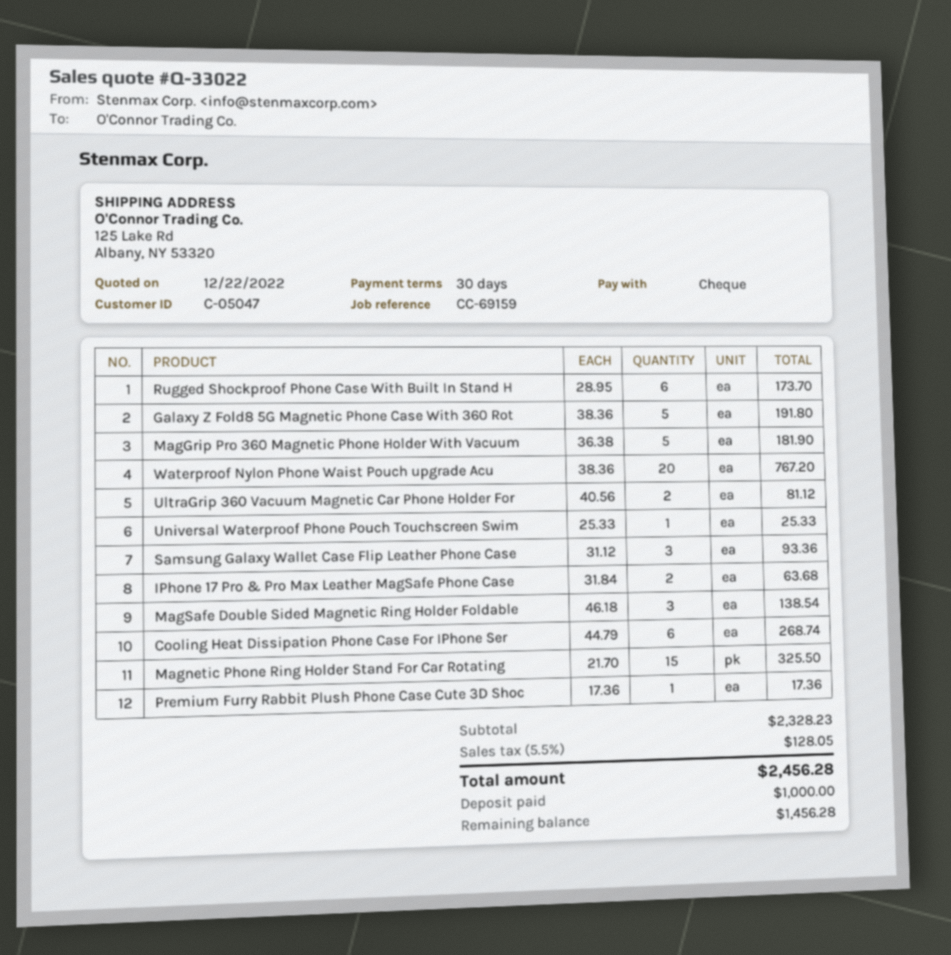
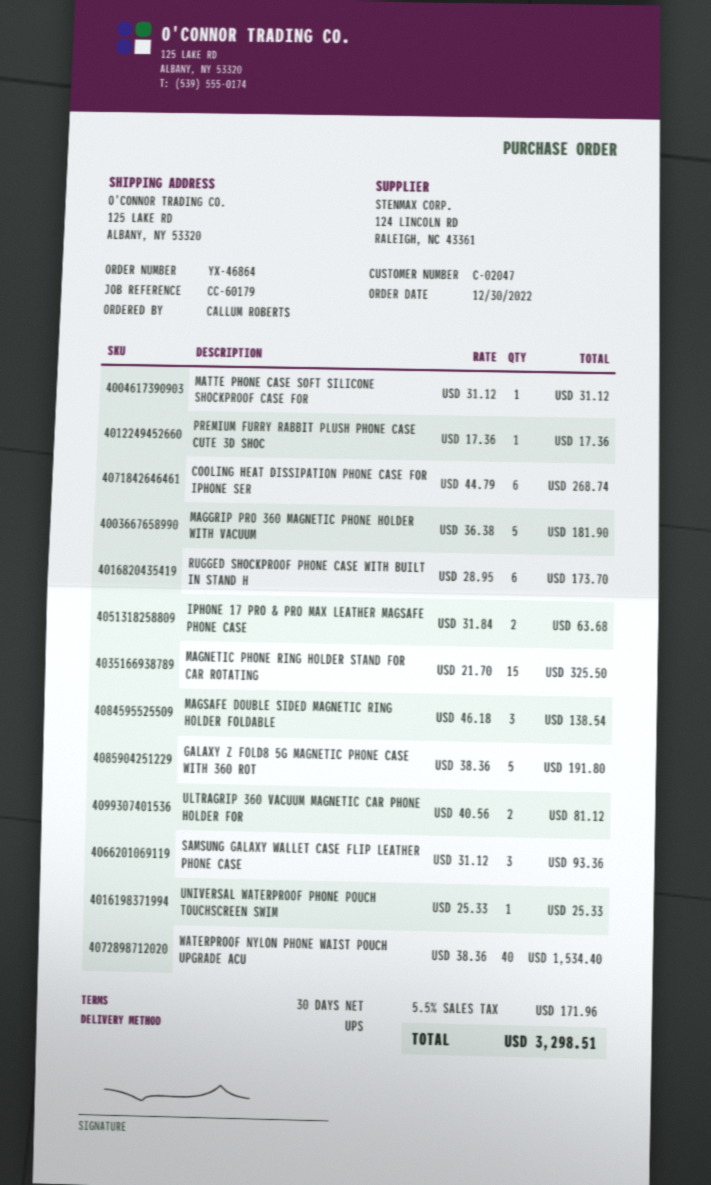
customer number: C-05047 -> C-02047
reference: CC-69159 -> CC-60179
Waterproof Nylon Phone Waist Pouch upgrade Acu: 20 x 38.36 = 767.20 -> 40 x 38.36 = 1534.40
MATTE PHONE CASE SOFT SILICONE SHOCKPROOF CASE FOR: none -> 1 x 31.12 = 31.12
tax: 5.5% = 128.05 -> 5.5% = 171.96
total: 2456.28 -> 3298.51

